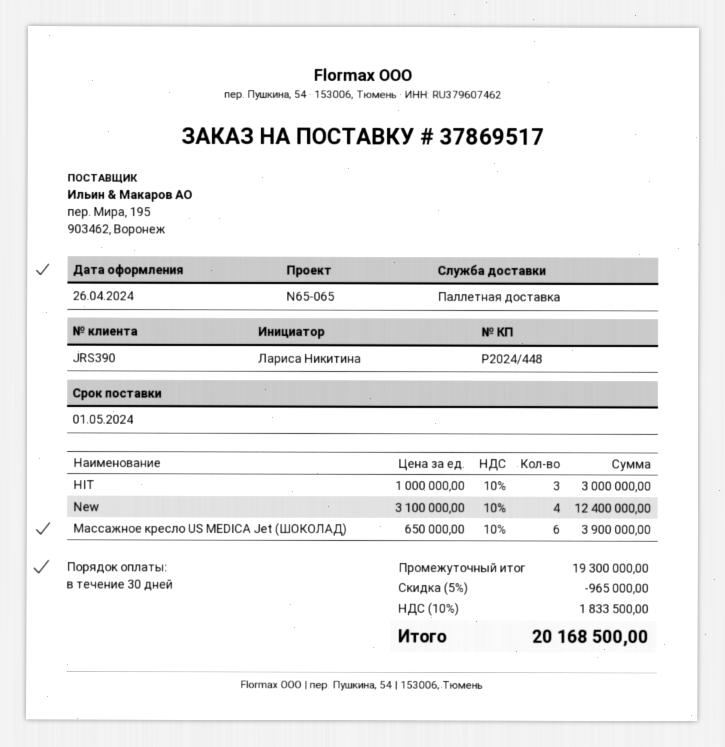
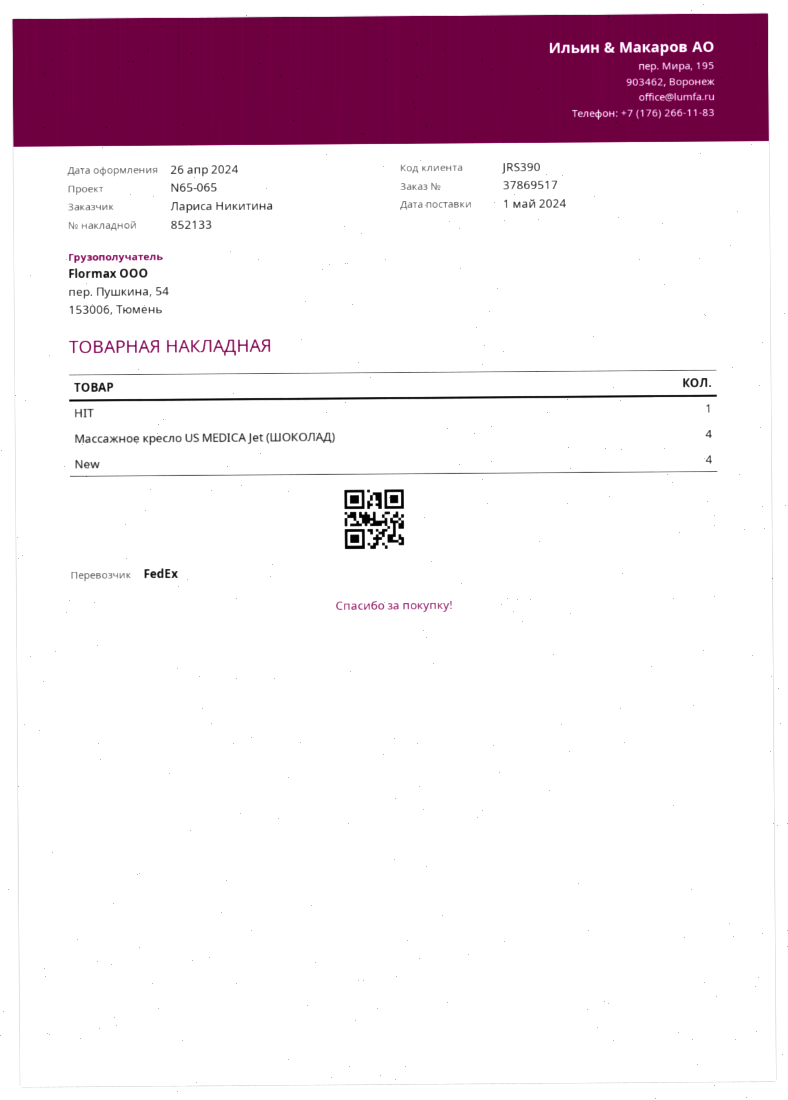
shipping method: pallet freight -> FedEx
HIT: 3 -> 1
Массажное кресло US MEDICA Jet (ШОКОЛАД): 6 -> 4

